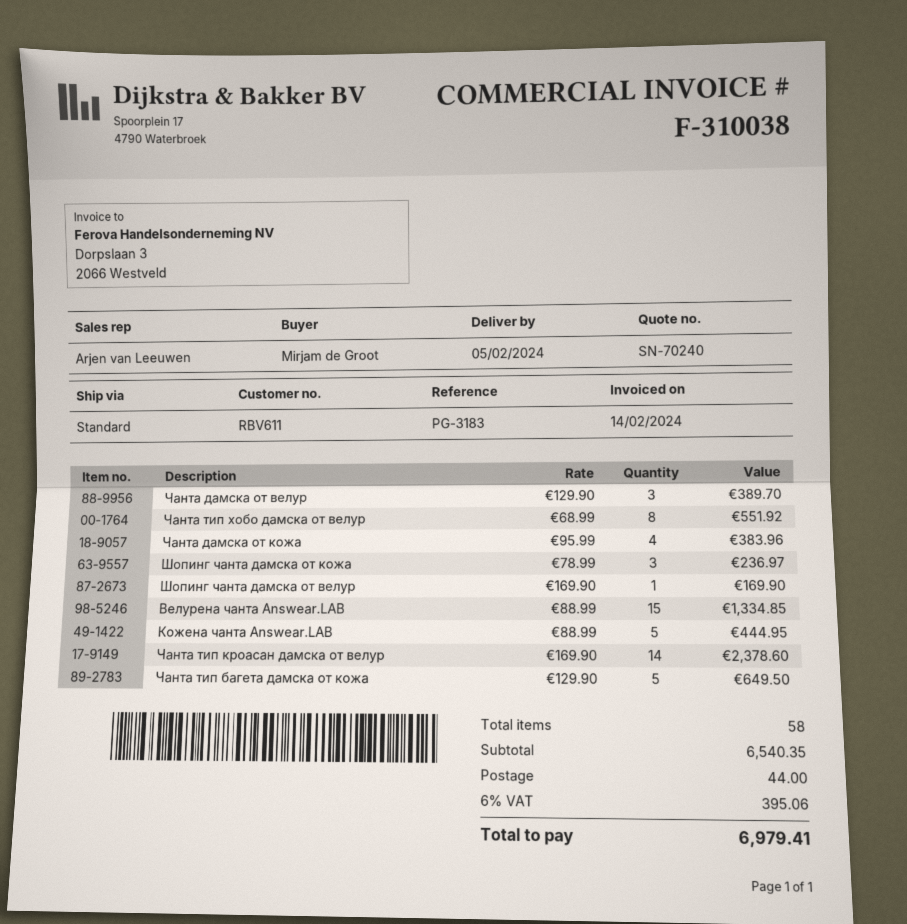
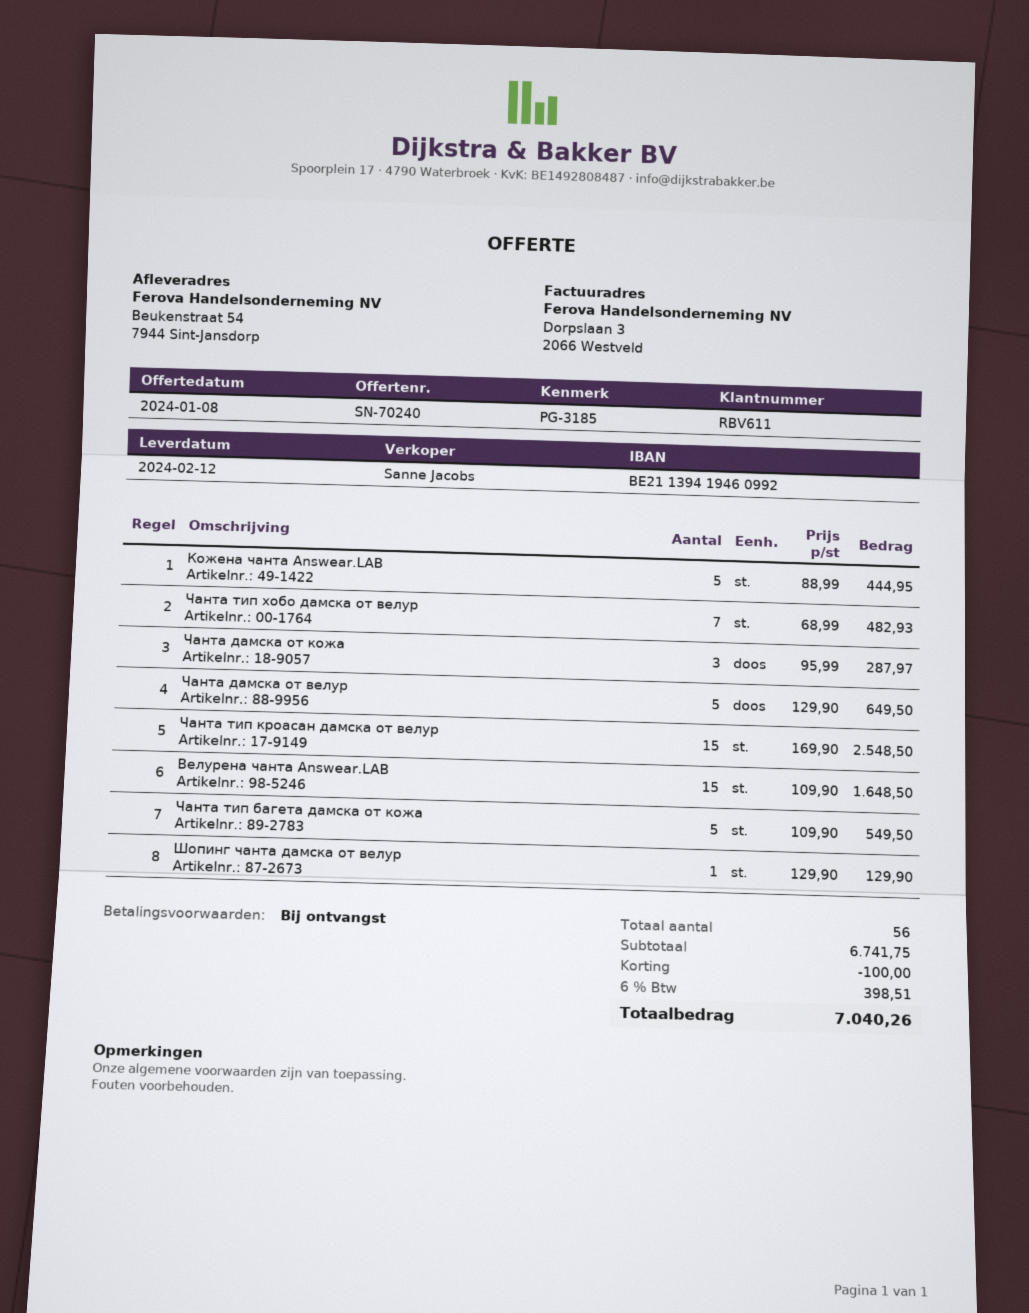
delivery date: 2024-02-05 -> 2024-02-12
reference: PG-3183 -> PG-3185
sales rep: Arjen van Leeuwen -> Sanne Jacobs
Чанта дамска от велур: 3 x 129.90 = 389.70 -> 5 x 129.90 = 649.50
Чанта тип хобо дамска от велур: 8 x 68.99 = 551.92 -> 7 x 68.99 = 482.93
Чанта дамска от кожа: 4 x 95.99 = 383.96 -> 3 x 95.99 = 287.97
Шопинг чанта дамска от кожа: 3 x 78.99 = 236.97 -> none
Шопинг чанта дамска от велур: 1 x 169.90 = 169.90 -> 1 x 129.90 = 129.90
Велурена чанта Answear.LAB: 15 x 88.99 = 1334.85 -> 15 x 109.90 = 1648.50
Чанта тип кроасан дамска от велур: 14 x 169.90 = 2378.60 -> 15 x 169.90 = 2548.50
Чанта тип багета дамска от кожа: 5 x 129.90 = 649.50 -> 5 x 109.90 = 549.50
total quantity: 58 -> 56
subtotal: 6540.35 -> 6741.75
discount: none -> 100.00
shipping: 44.00 -> none
tax: 6% = 395.06 -> 6% = 398.51
total: 6979.41 -> 7040.26

